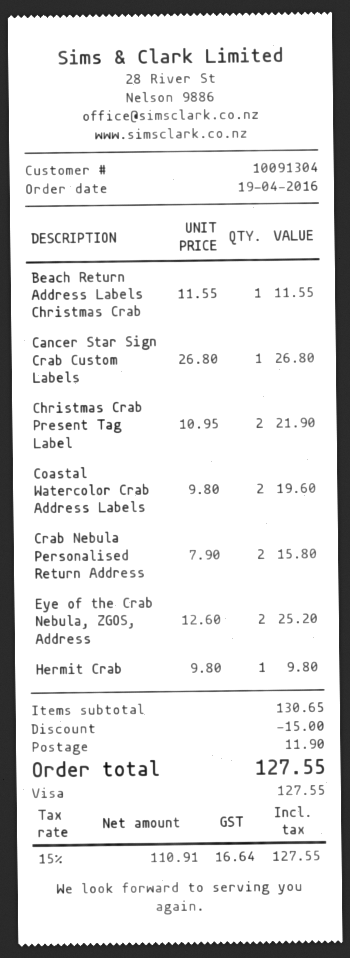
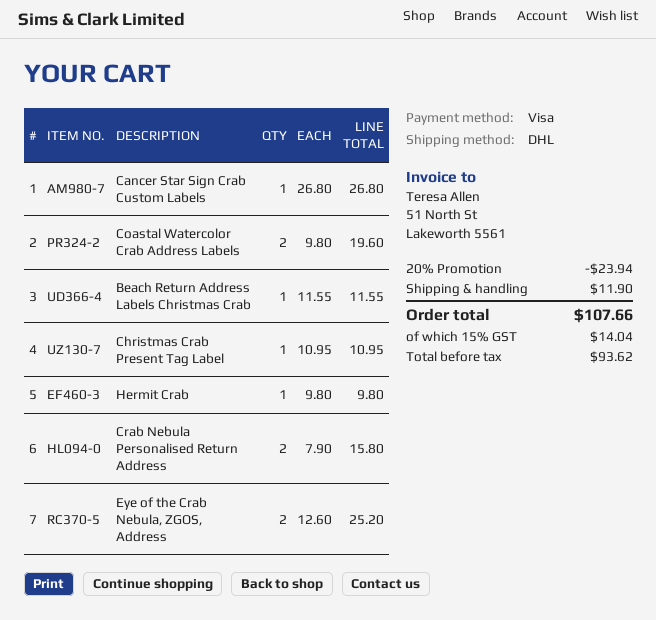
Christmas Crab Present Tag Label: 2 x 10.95 = 21.90 -> 1 x 10.95 = 10.95
discount: 15.00 -> 23.94
net: 110.91 -> 93.62
tax: 15% = 16.64 -> 15% = 14.04
total: 127.55 -> 107.66

